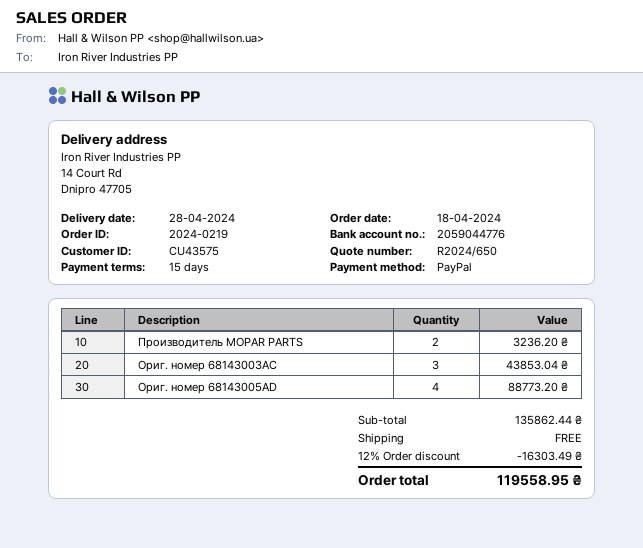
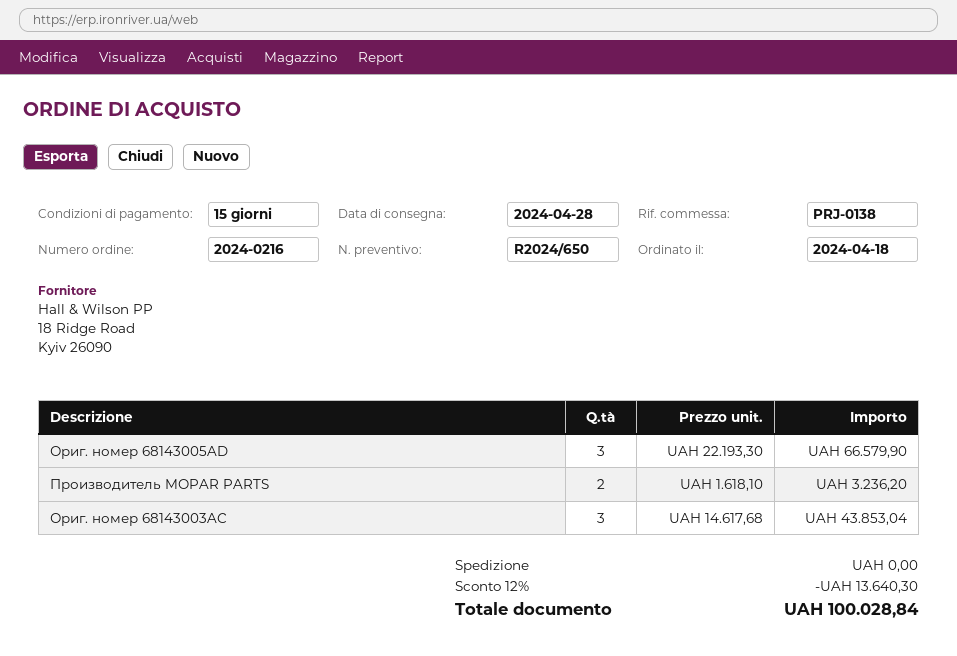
order number: 2024-0219 -> 2024-0216
Ориг. номер 68143005AD: 4 for 88773.20 -> 3 for 66579.90
discount: 12% = 16303.49 -> 12% = 13640.30
total: 119558.95 -> 100028.84

